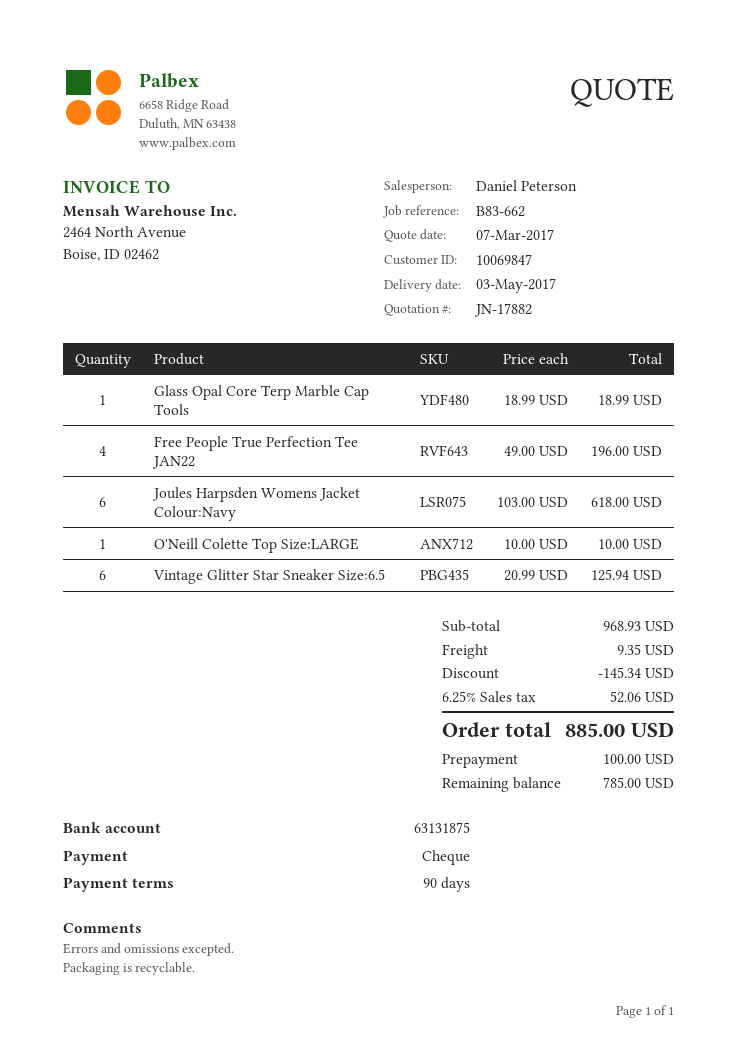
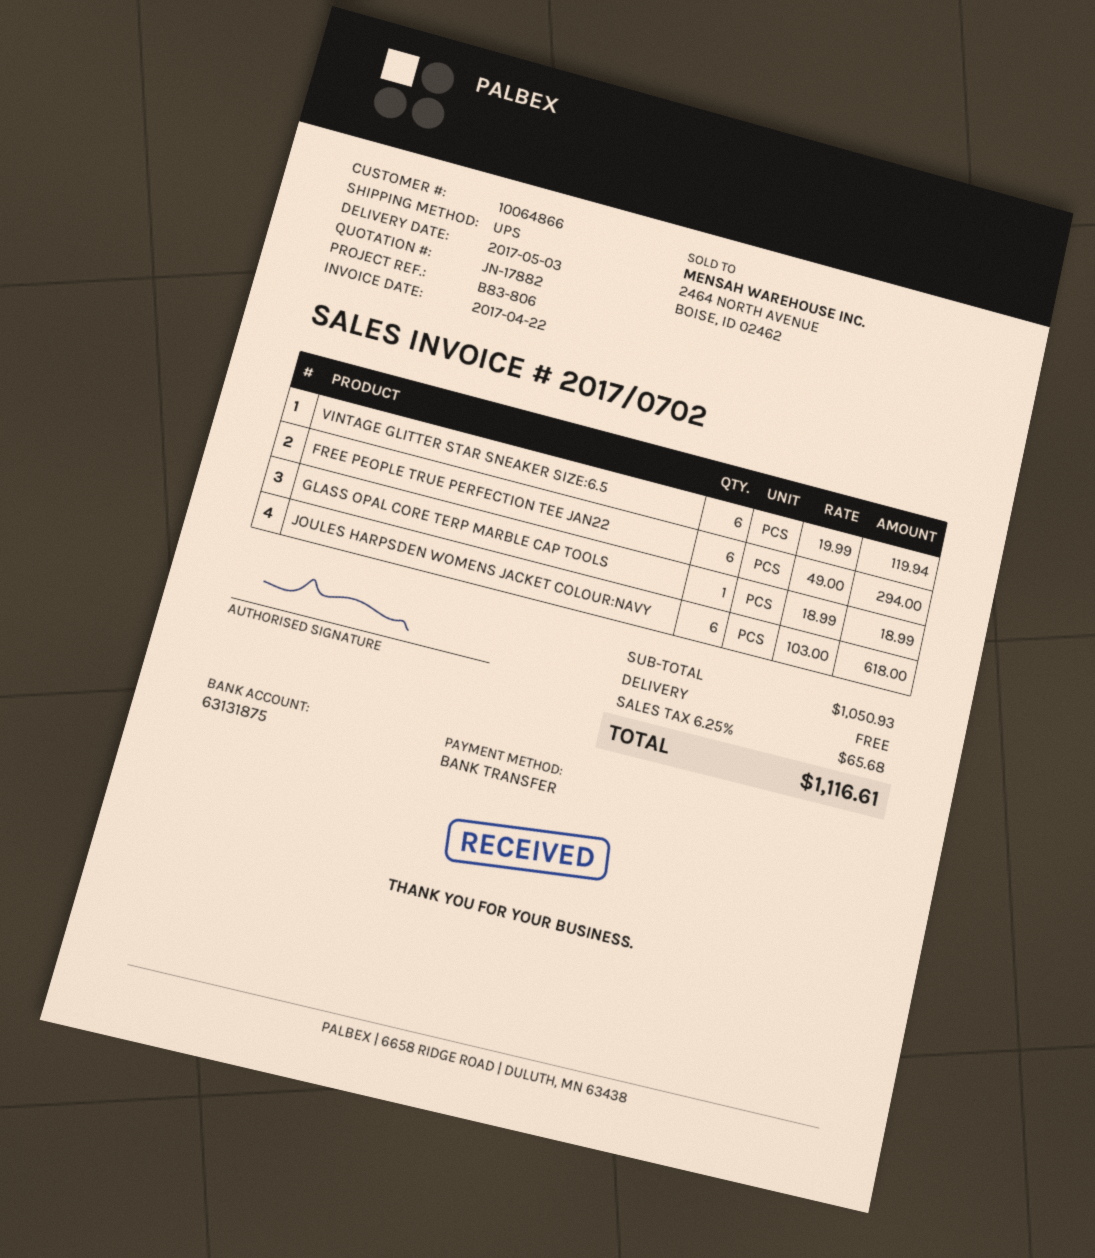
customer number: 10069847 -> 10064866
reference: B83-662 -> B83-806
payment method: cheque -> bank transfer
Free People True Perfection Tee JAN22: 4 x 49.00 = 196.00 -> 6 x 49.00 = 294.00
O'Neill Colette Top Size:LARGE: 1 x 10.00 = 10.00 -> none
Vintage Glitter Star Sneaker Size:6.5: 6 x 20.99 = 125.94 -> 6 x 19.99 = 119.94
subtotal: 968.93 -> 1050.93
discount: 145.34 -> none
shipping: 9.35 -> 0.00
tax: 6.25% = 52.06 -> 6.25% = 65.68
total: 885.00 -> 1116.61

